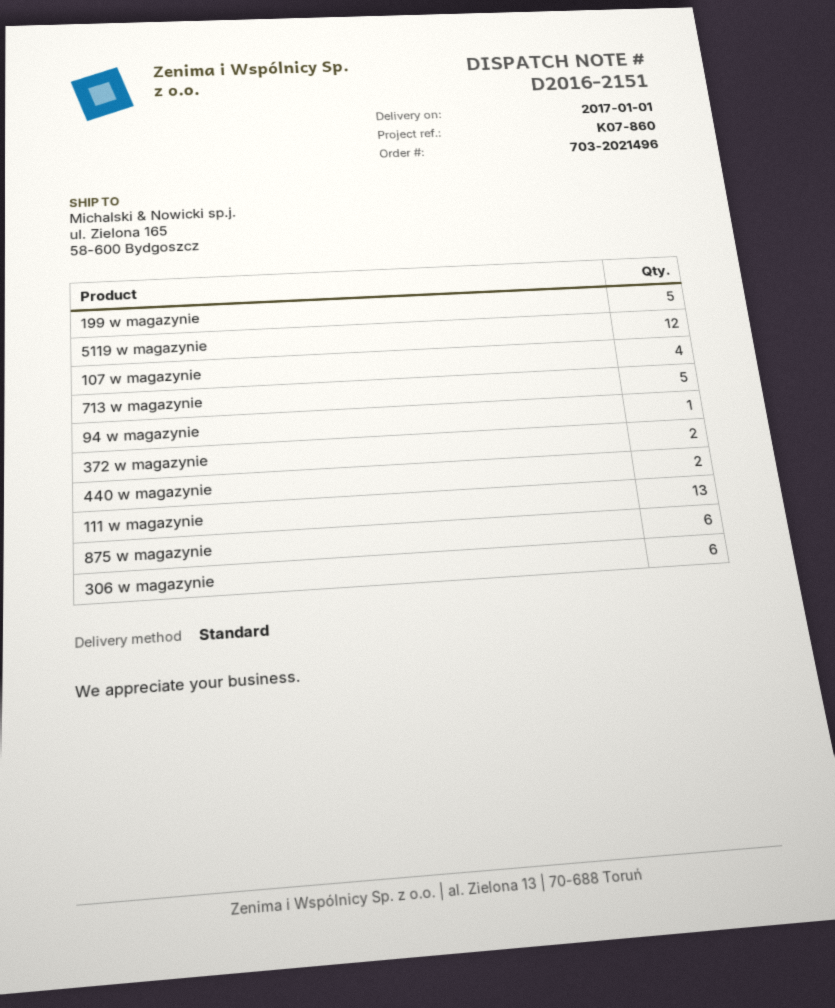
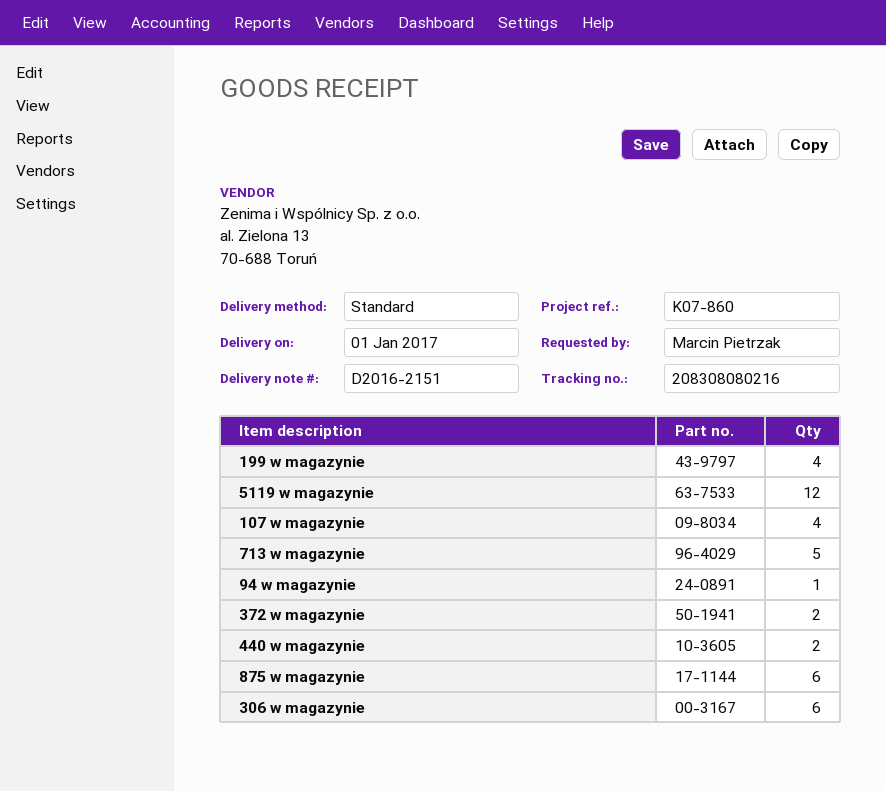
199 w magazynie: 5 -> 4
111 w magazynie: 13 -> none

